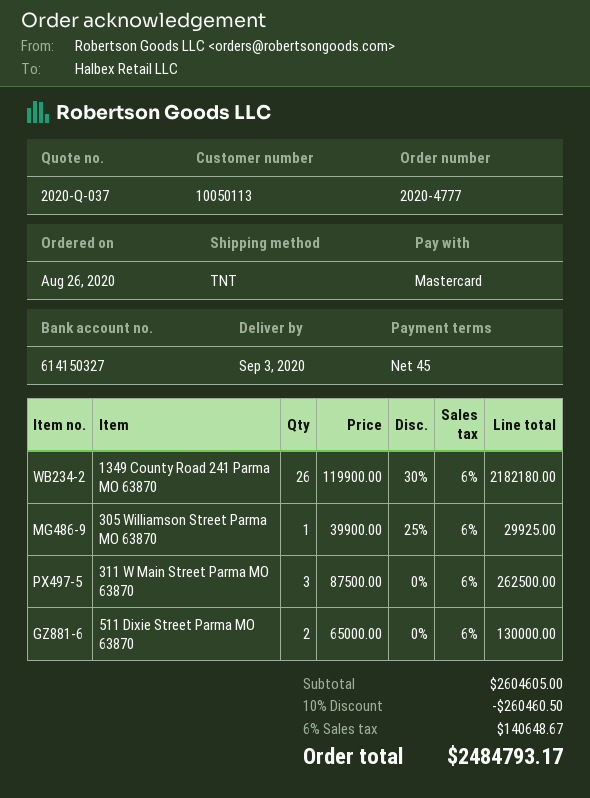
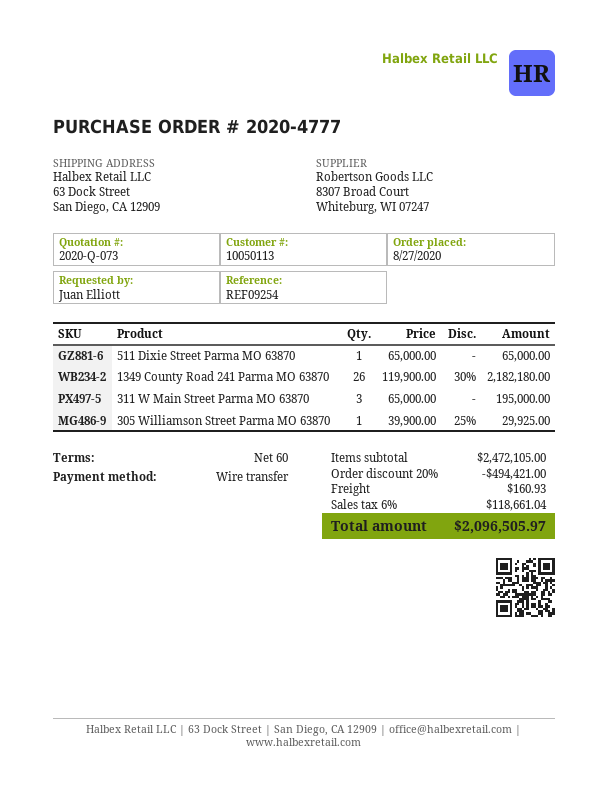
quote number: 2020-Q-037 -> 2020-Q-073
order date: 2020-08-26 -> 2020-08-27
payment terms: 45 days -> 60 days
payment method: Mastercard -> bank transfer
311 W Main Street Parma MO 63870: 3 x 87500.00 = 262500.00 -> 3 x 65000.00 = 195000.00
511 Dixie Street Parma MO 63870: 2 x 65000.00 = 130000.00 -> 1 x 65000.00 = 65000.00
subtotal: 2604605.00 -> 2472105.00
discount: 10% = 260460.50 -> 20% = 494421.00
shipping: none -> 160.93
tax: 6% = 140648.67 -> 6% = 118661.04
total: 2484793.17 -> 2096505.97

